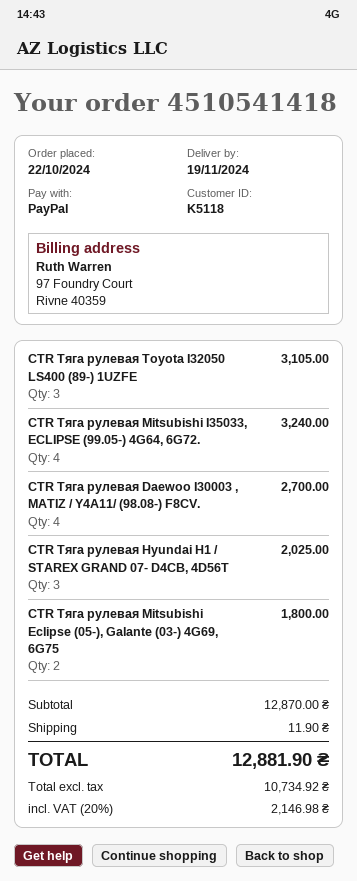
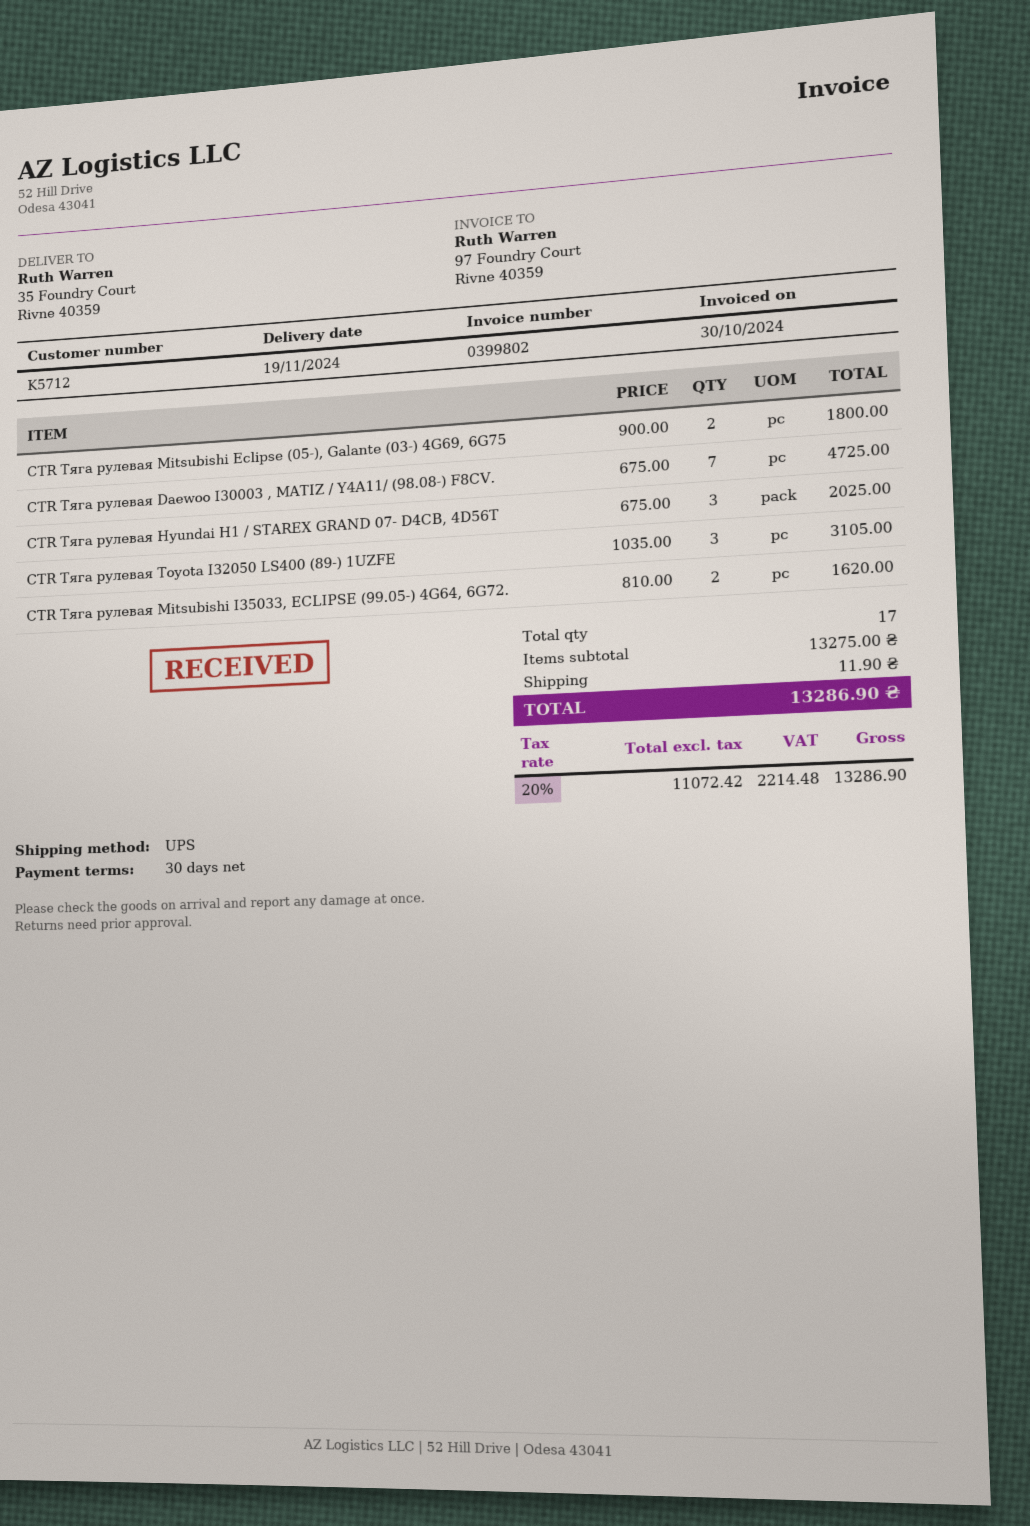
customer number: K5118 -> K5712
CTR Тяга рулевая Mitsubishi I35033, ECLIPSE (99.05-) 4G64, 6G72.: 4 for 3240.00 -> 2 for 1620.00
CTR Тяга рулевая Daewoo I30003 , MATIZ / Y4A11/ (98.08-) F8CV.: 4 for 2700.00 -> 7 for 4725.00
subtotal: 12870.00 -> 13275.00
net: 10734.92 -> 11072.42
tax: 20% = 2146.98 -> 20% = 2214.48
total: 12881.90 -> 13286.90

